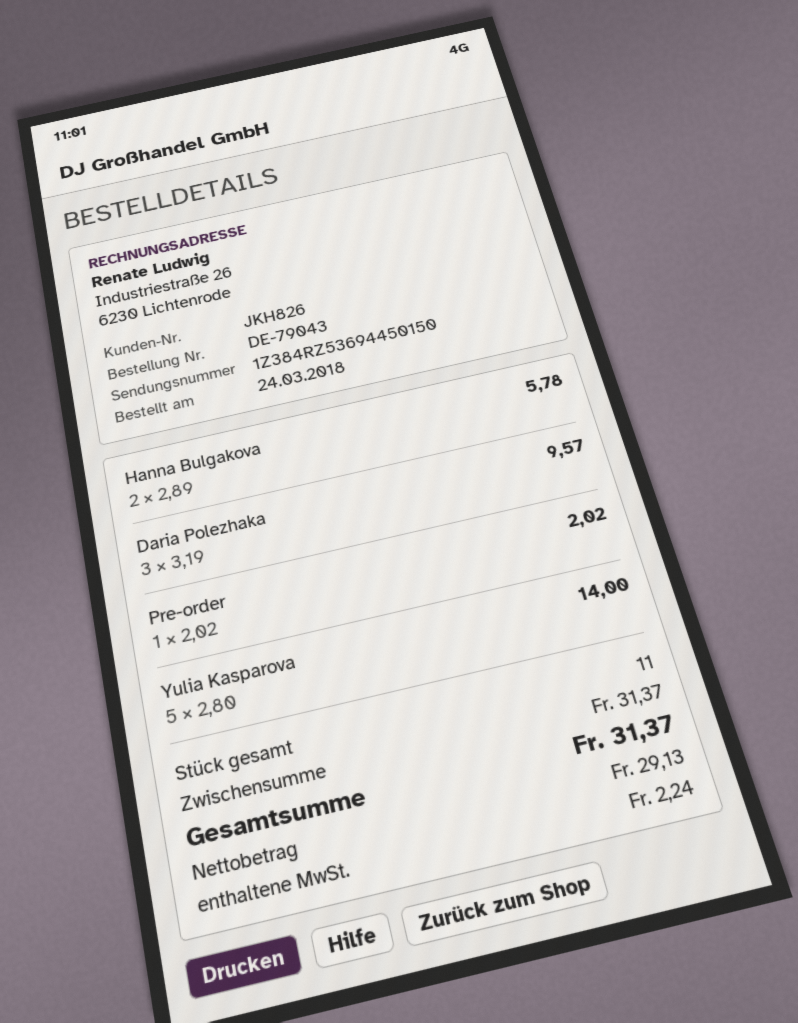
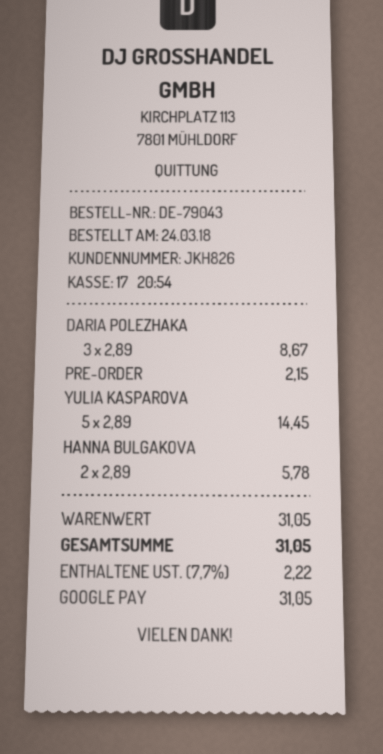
Daria Polezhaka: 3 x 3.19 = 9.57 -> 3 x 2.89 = 8.67
Pre-order: 1 x 2.02 = 2.02 -> 1 x 2.15 = 2.15
Yulia Kasparova: 5 x 2.80 = 14.00 -> 5 x 2.89 = 14.45
subtotal: 31.37 -> 31.05
tax: 2.24 -> 2.22
total: 31.37 -> 31.05

